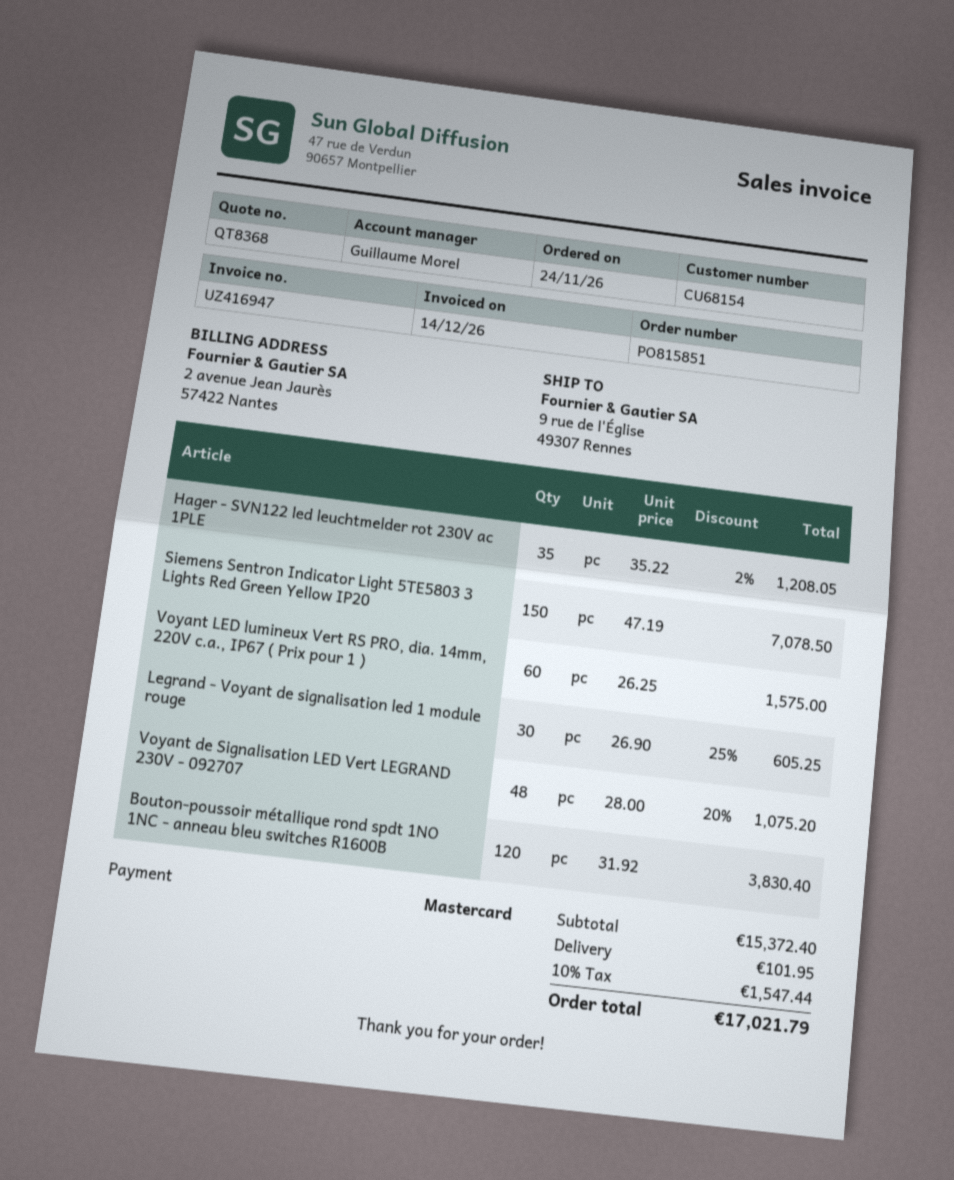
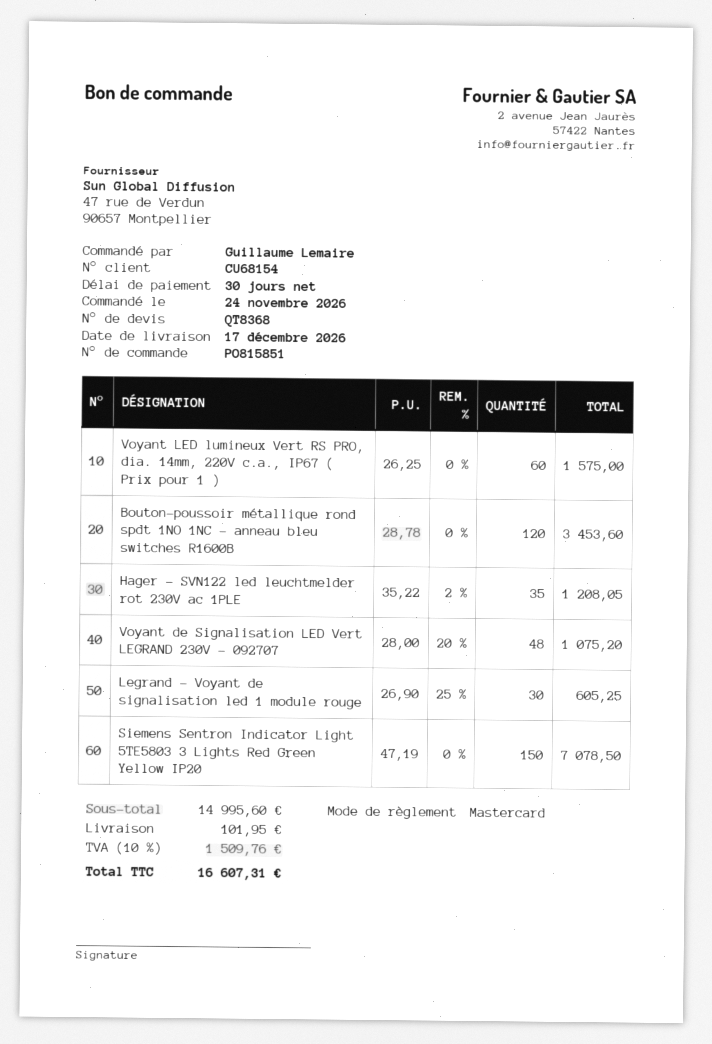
Bouton-poussoir métallique rond spdt 1NO 1NC - anneau bleu switches R1600B: 120 x 31.92 = 3830.40 -> 120 x 28.78 = 3453.60
subtotal: 15372.40 -> 14995.60
tax: 10% = 1547.44 -> 10% = 1509.76
total: 17021.79 -> 16607.31

